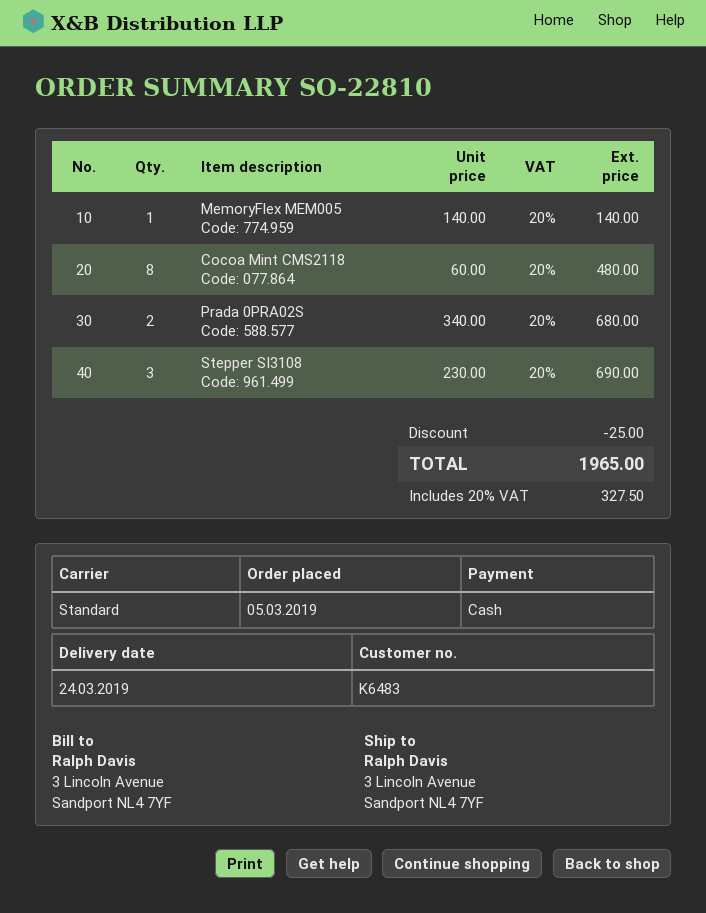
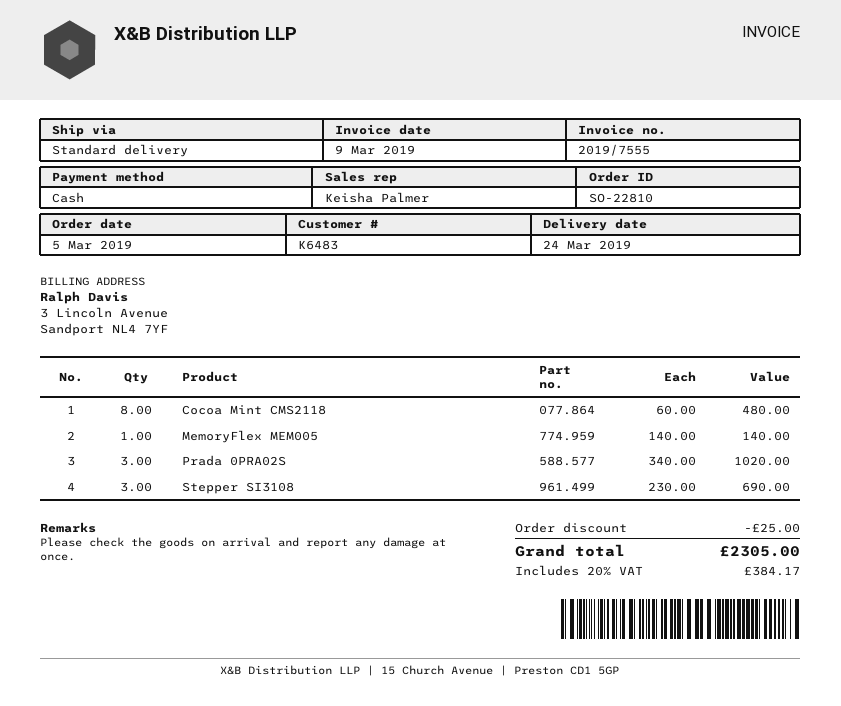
Prada 0PRA02S: 2 x 340.00 = 680.00 -> 3 x 340.00 = 1020.00
tax: 20% = 327.50 -> 20% = 384.17
total: 1965.00 -> 2305.00

